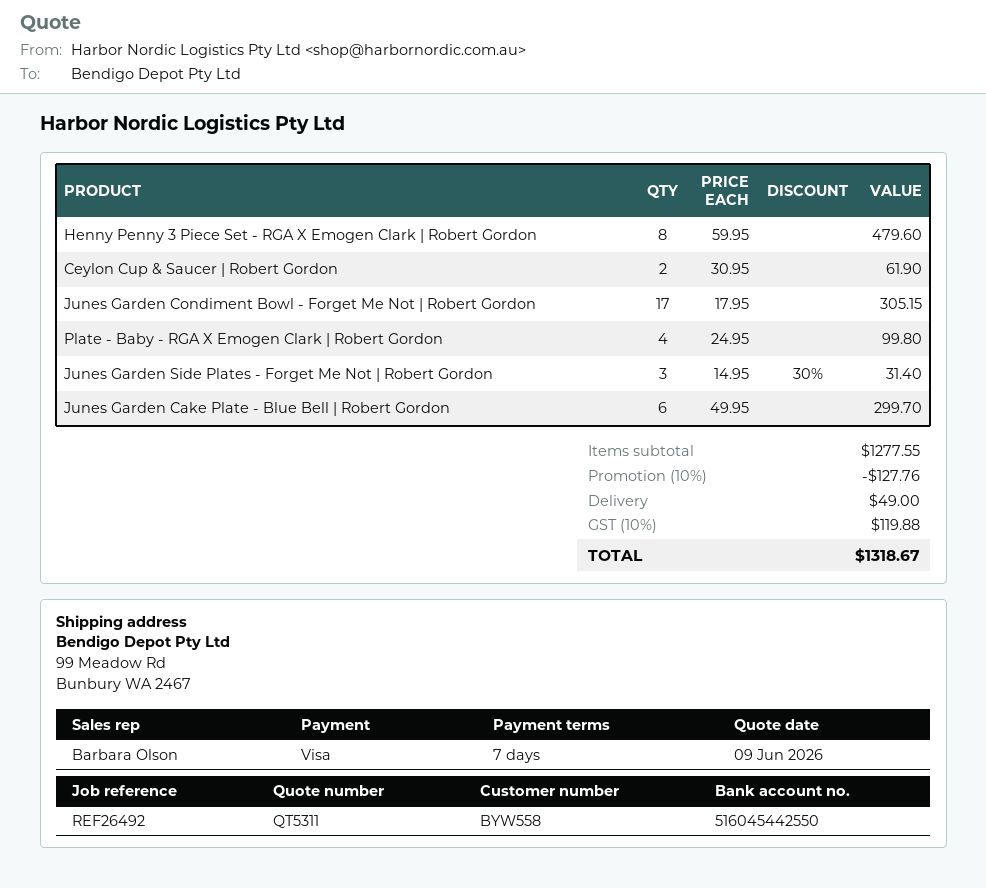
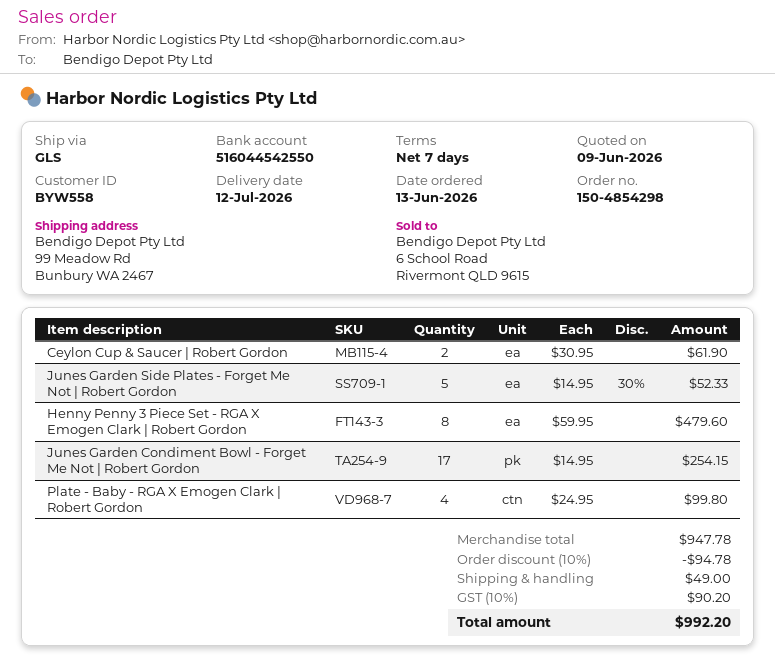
bank account: 516045442550 -> 516044542550
Junes Garden Condiment Bowl - Forget Me Not | Robert Gordon: 17 x 17.95 = 305.15 -> 17 x 14.95 = 254.15
Junes Garden Side Plates - Forget Me Not | Robert Gordon: 3 x 14.95 - 30% = 31.40 -> 5 x 14.95 - 30% = 52.33
Junes Garden Cake Plate - Blue Bell | Robert Gordon: 6 x 49.95 = 299.70 -> none
subtotal: 1277.55 -> 947.78
discount: 10% = 127.76 -> 10% = 94.78
tax: 10% = 119.88 -> 10% = 90.20
total: 1318.67 -> 992.20

